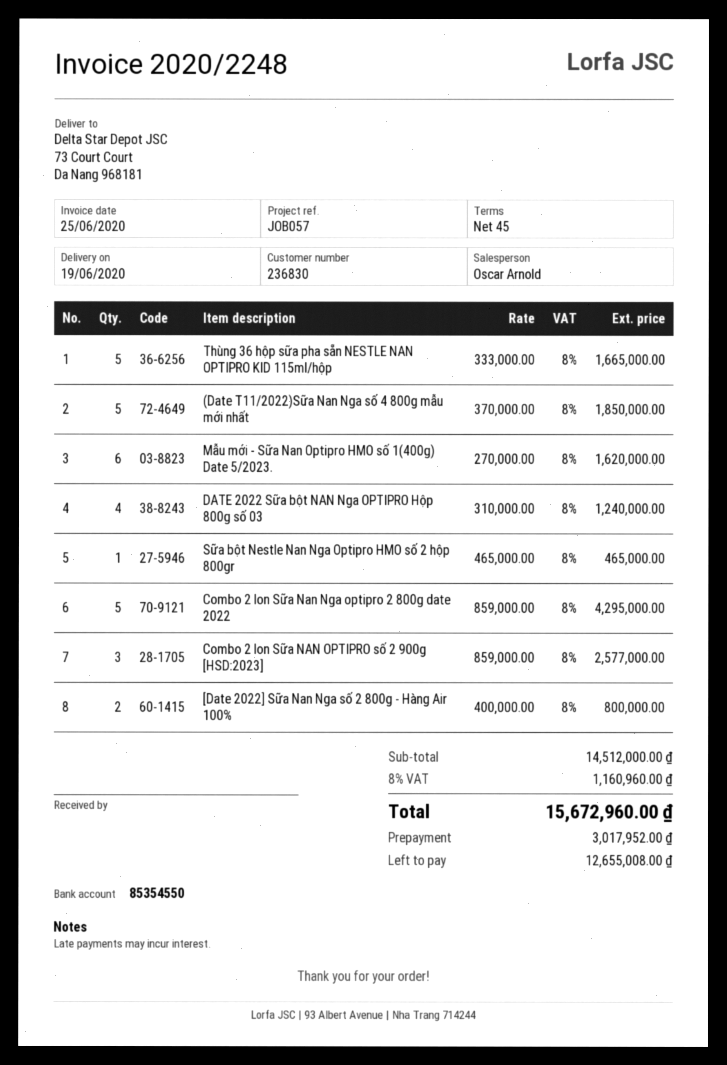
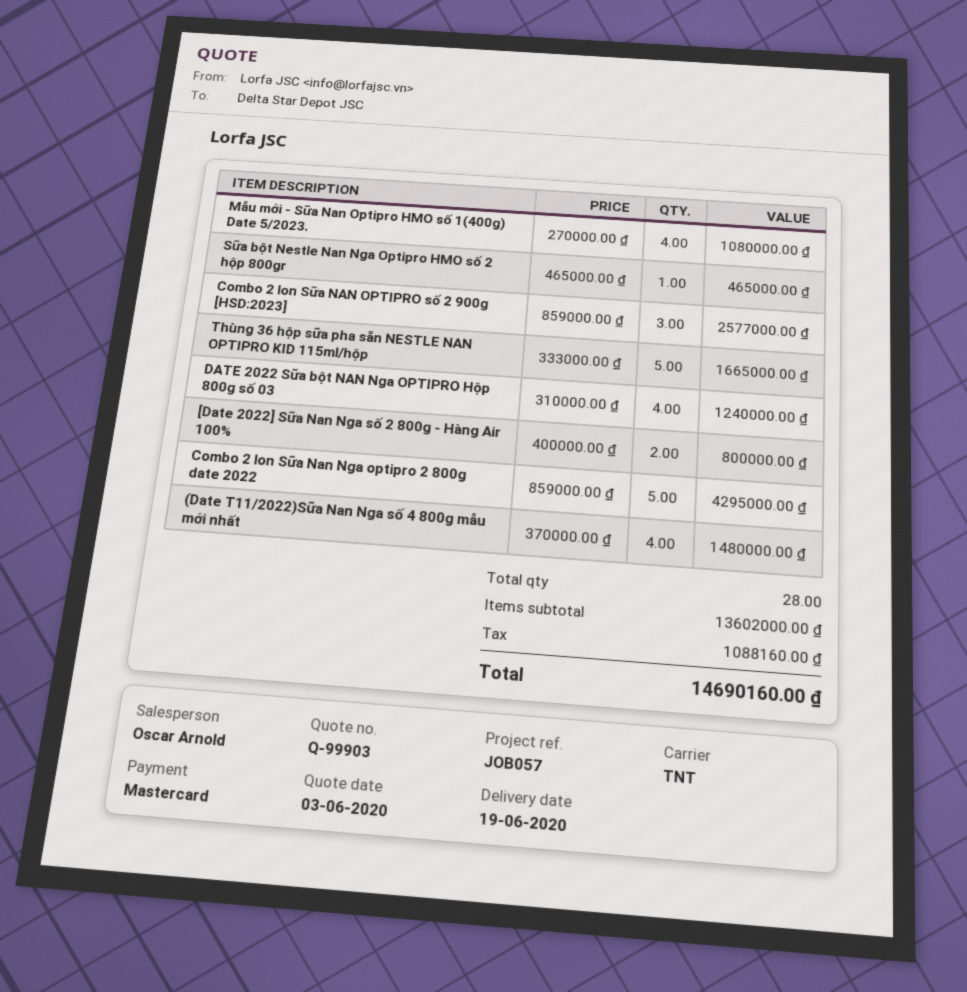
(Date T11/2022)Sữa Nan Nga số 4 800g mẫu mới nhất: 5 x 370000.00 = 1850000.00 -> 4 x 370000.00 = 1480000.00
Mẫu mới - Sữa Nan Optipro HMO số 1(400g) Date 5/2023.: 6 x 270000.00 = 1620000.00 -> 4 x 270000.00 = 1080000.00
subtotal: 14512000.00 -> 13602000.00
tax: 1160960.00 -> 1088160.00
total: 15672960.00 -> 14690160.00

